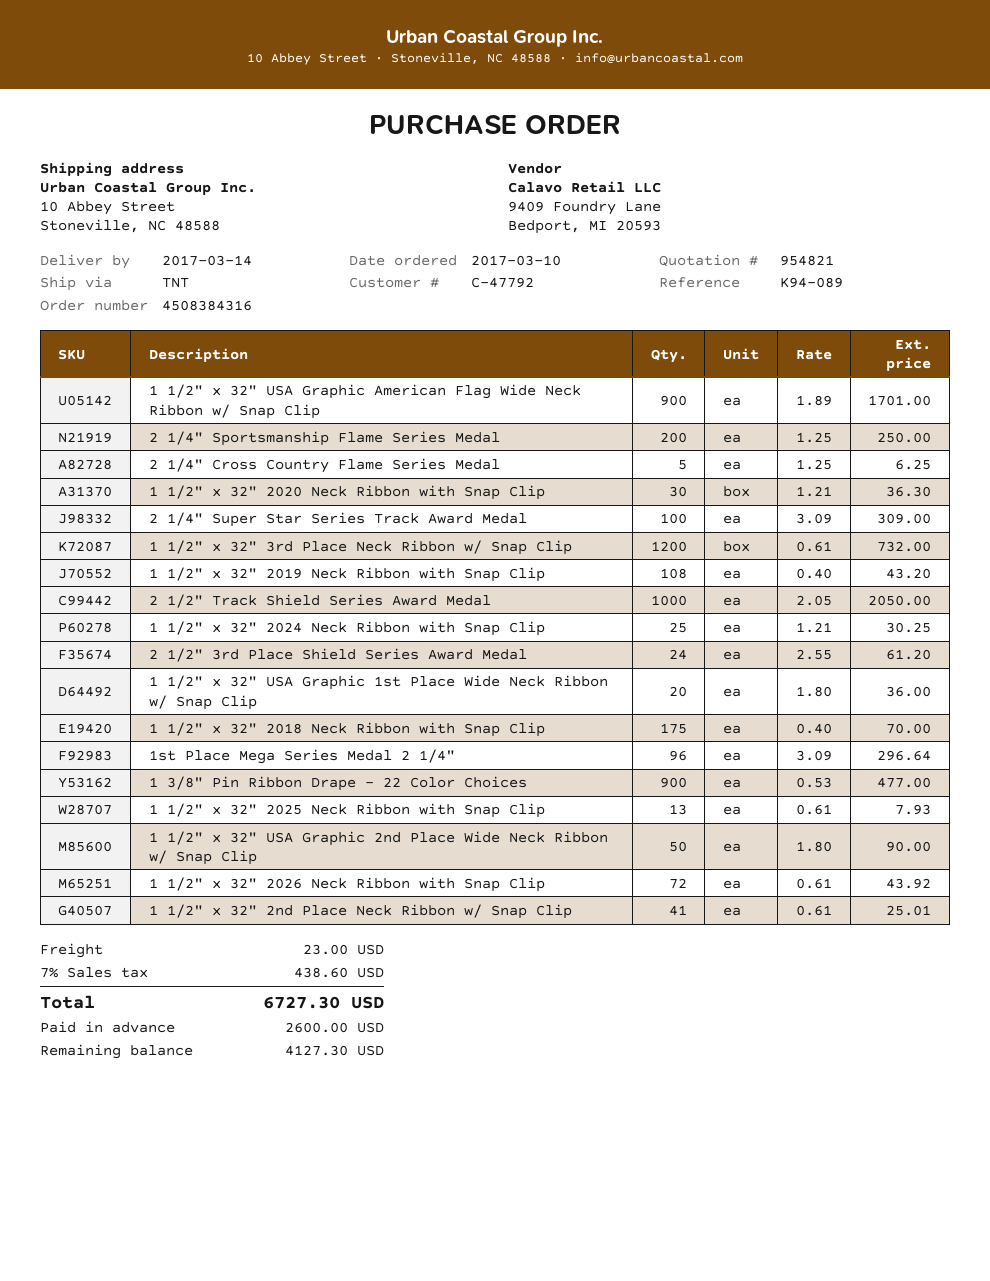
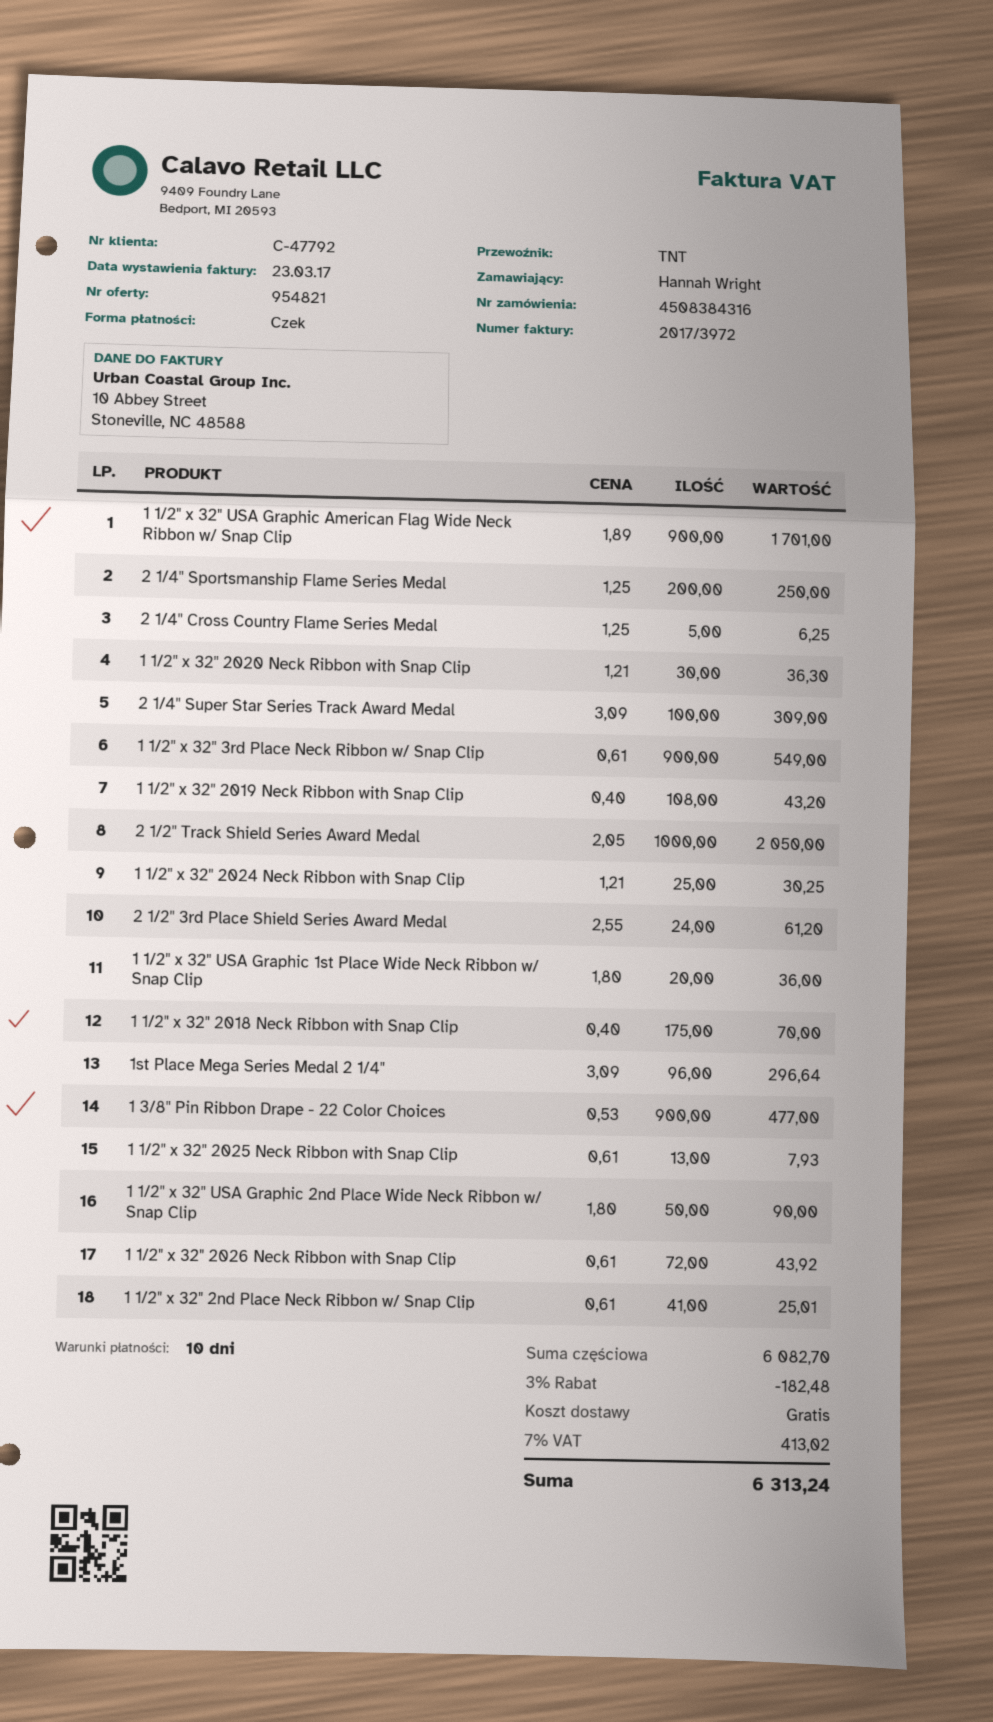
1 1/2" x 32" 3rd Place Neck Ribbon w/ Snap Clip: 1200 x 0.61 = 732.00 -> 900 x 0.61 = 549.00
discount: none -> 3% = 182.48
shipping: 23.00 -> 0.00
tax: 7% = 438.60 -> 7% = 413.02
total: 6727.30 -> 6313.24

